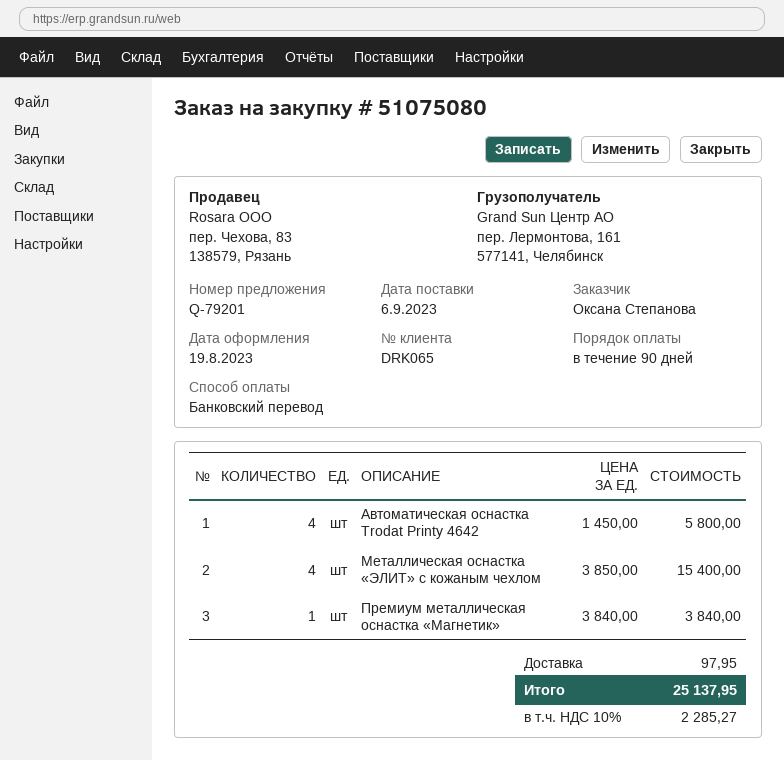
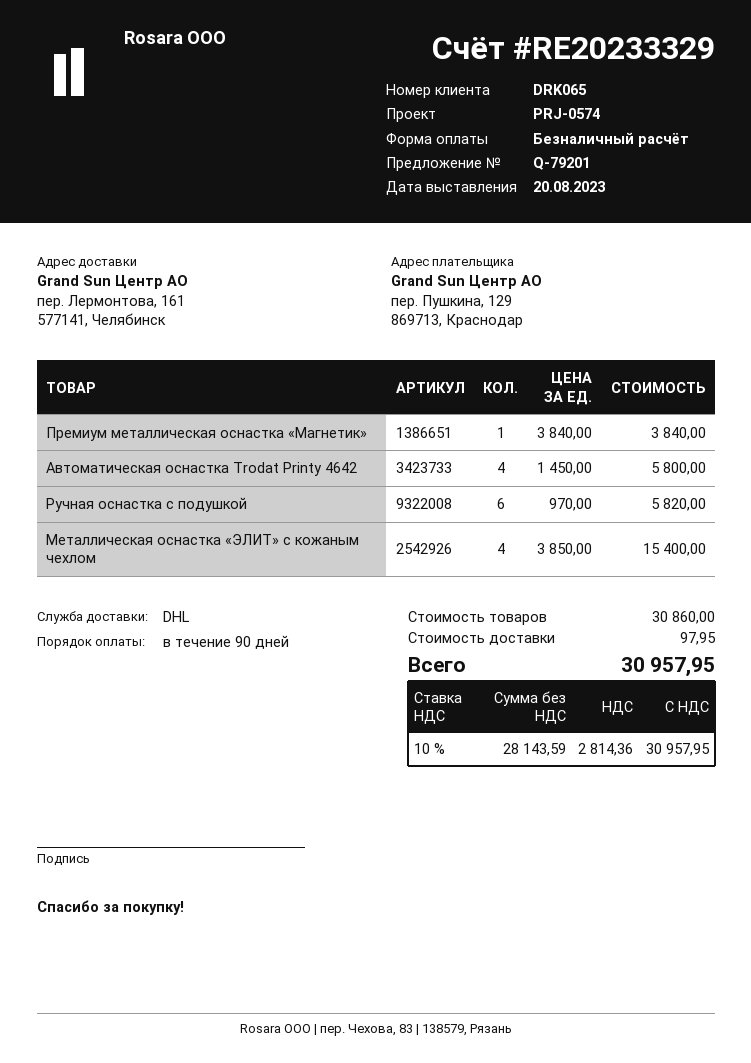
Ручная оснастка с подушкой: none -> 6 x 970.00 = 5820.00
tax: 10% = 2285.27 -> 10% = 2814.36
total: 25137.95 -> 30957.95

